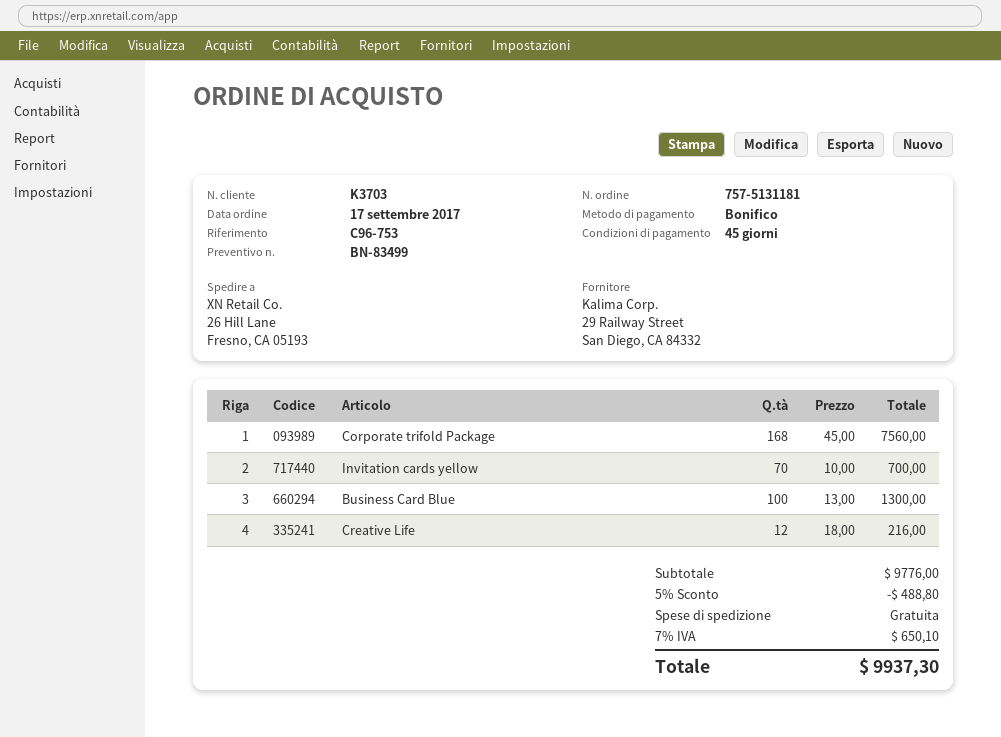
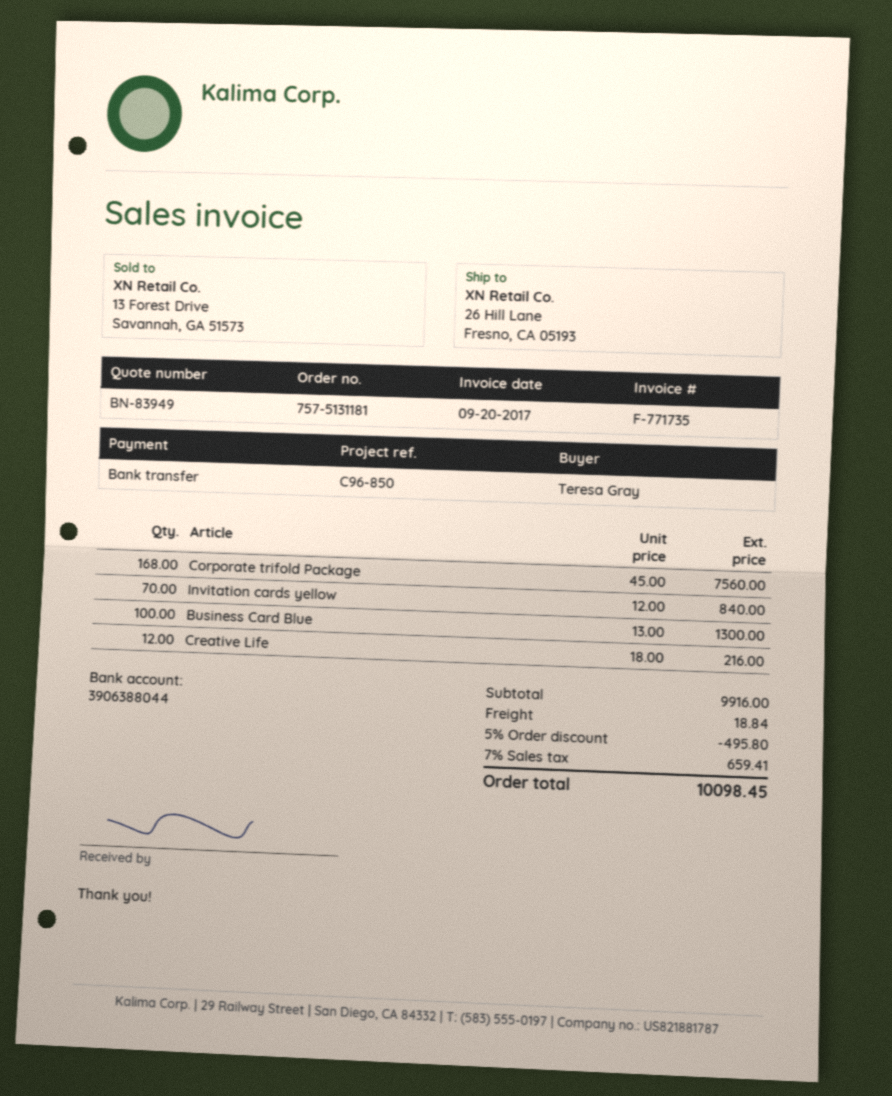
quote number: BN-83499 -> BN-83949
reference: C96-753 -> C96-850
Invitation cards yellow: 70 x 10.00 = 700.00 -> 70 x 12.00 = 840.00
subtotal: 9776.00 -> 9916.00
discount: 5% = 488.80 -> 5% = 495.80
shipping: 0.00 -> 18.84
tax: 7% = 650.10 -> 7% = 659.41
total: 9937.30 -> 10098.45

